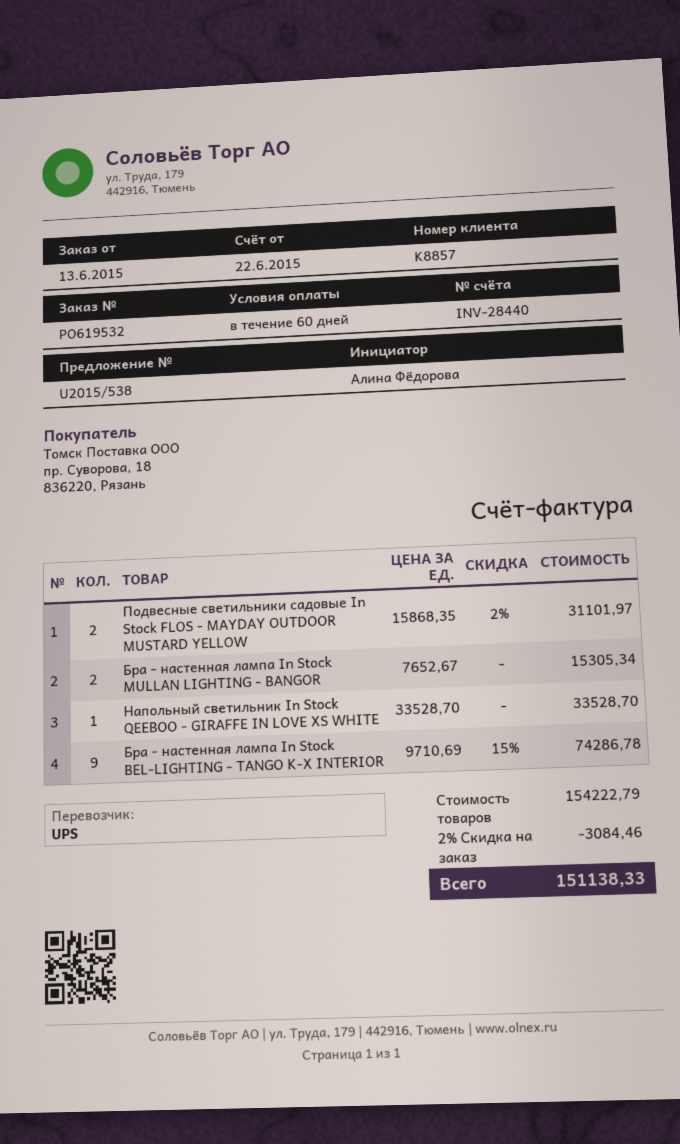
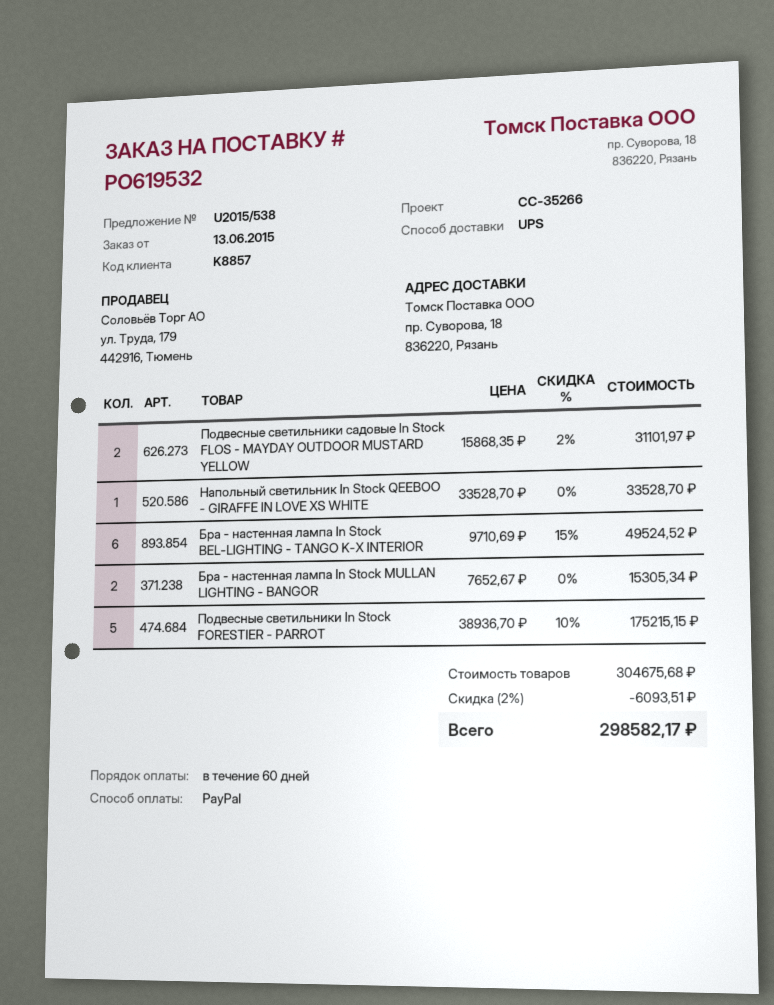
Бра - настенная лампа In Stock BEL-LIGHTING - TANGO K-X INTERIOR: 9 x 9710.69 - 15% = 74286.78 -> 6 x 9710.69 - 15% = 49524.52
Подвесные светильники In Stock FORESTIER - PARROT: none -> 5 x 38936.70 - 10% = 175215.15
subtotal: 154222.79 -> 304675.68
discount: 2% = 3084.46 -> 2% = 6093.51
total: 151138.33 -> 298582.17

